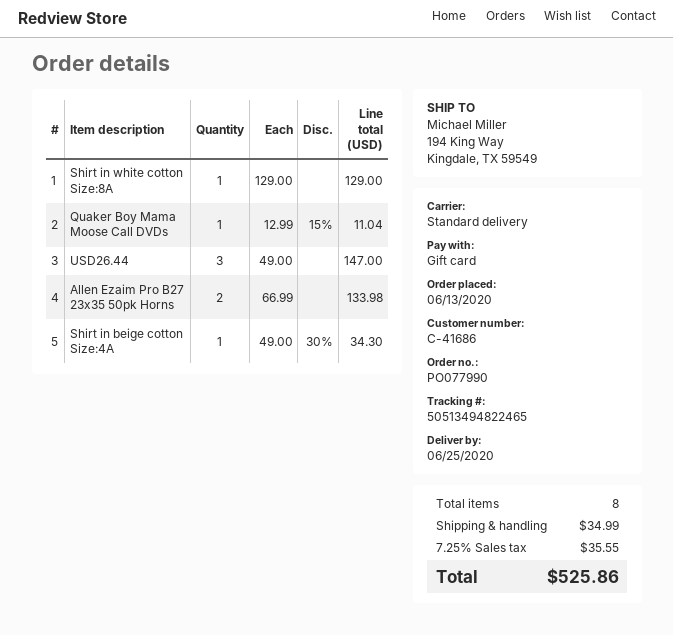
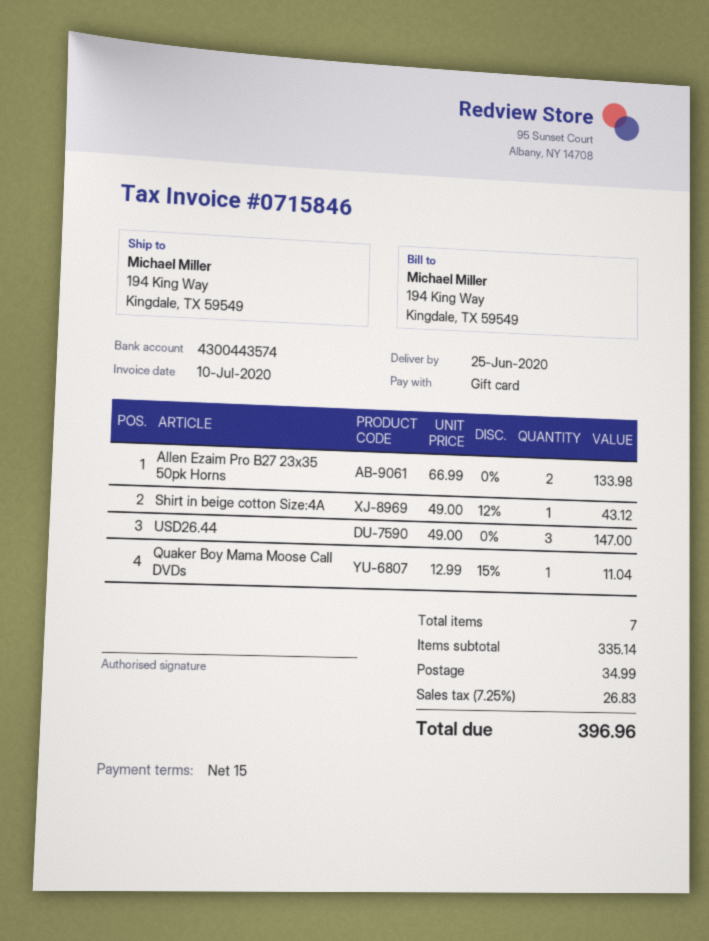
Shirt in white cotton Size:8A: 1 x 129.00 = 129.00 -> none
Shirt in beige cotton Size:4A: 1 x 49.00 - 30% = 34.30 -> 1 x 49.00 - 12% = 43.12
total quantity: 8 -> 7
tax: 7.25% = 35.55 -> 7.25% = 26.83
total: 525.86 -> 396.96

